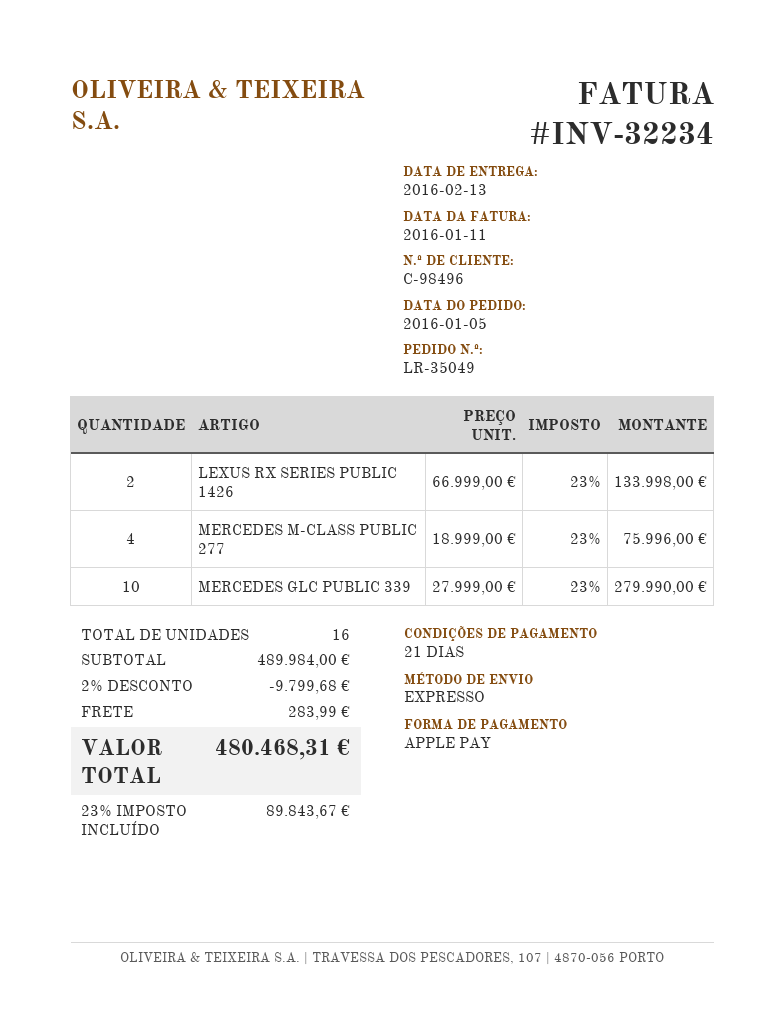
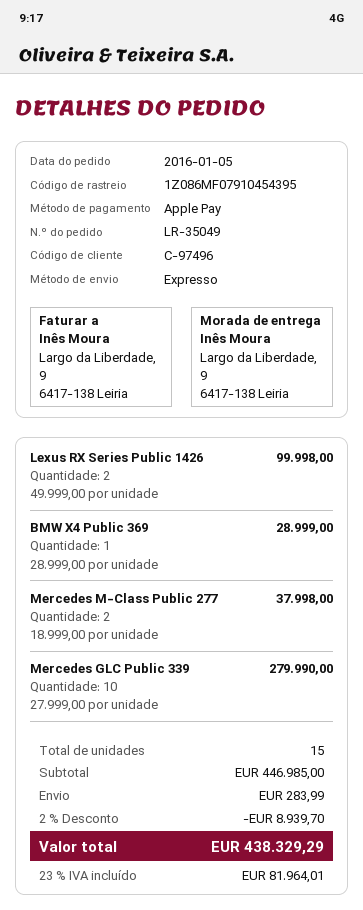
customer number: C-98496 -> C-97496
LEXUS RX SERIES PUBLIC 1426: 2 x 66999.00 = 133998.00 -> 2 x 49999.00 = 99998.00
MERCEDES M-CLASS PUBLIC 277: 4 x 18999.00 = 75996.00 -> 2 x 18999.00 = 37998.00
BMW X4 Public 369: none -> 1 x 28999.00 = 28999.00
total quantity: 16 -> 15
subtotal: 489984.00 -> 446985.00
discount: 2% = 9799.68 -> 2% = 8939.70
tax: 23% = 89843.67 -> 23% = 81964.01
total: 480468.31 -> 438329.29

